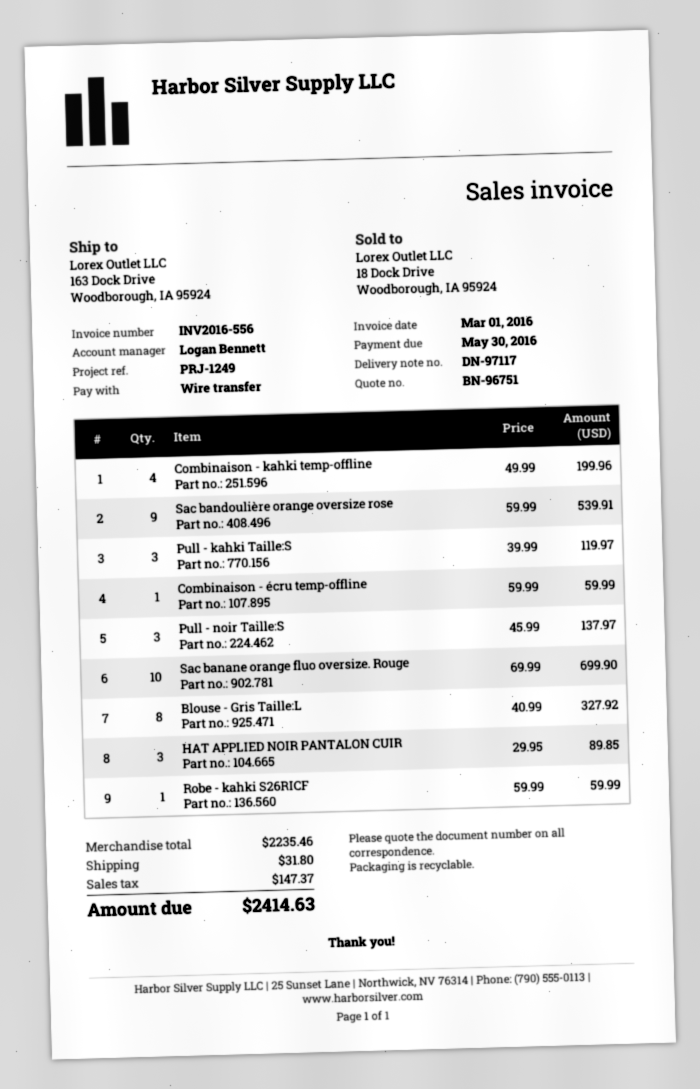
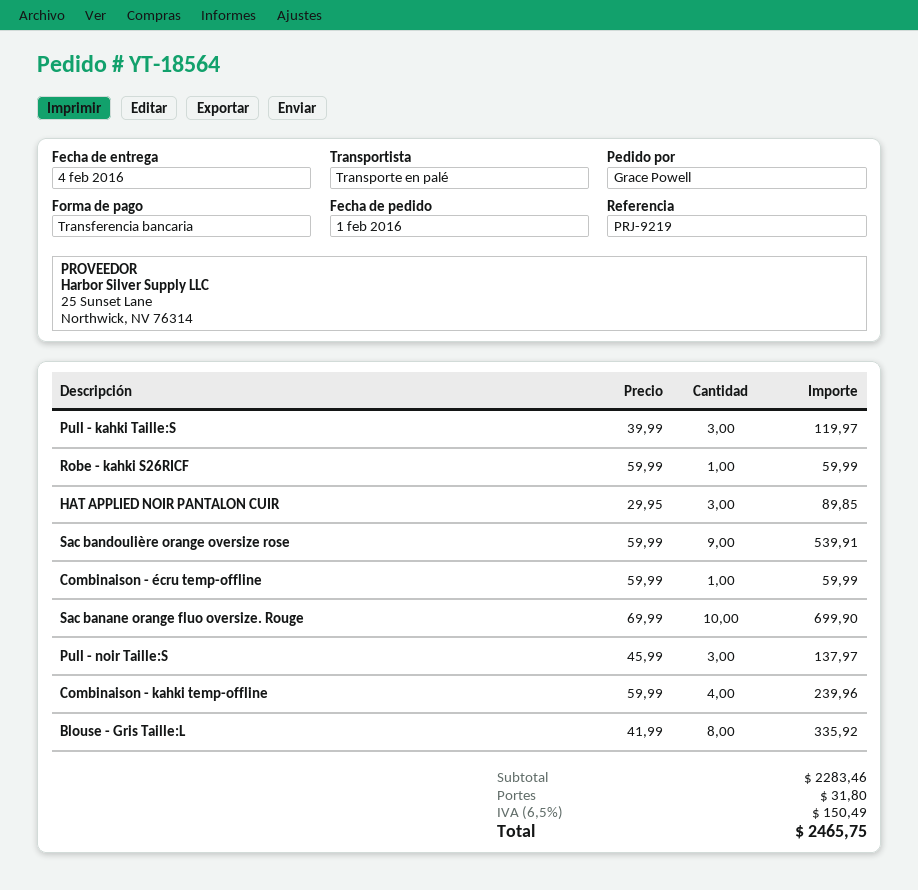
reference: PRJ-1249 -> PRJ-9219
Combinaison - kahki temp-offline: 4 x 49.99 = 199.96 -> 4 x 59.99 = 239.96
Blouse - Gris Taille:L: 8 x 40.99 = 327.92 -> 8 x 41.99 = 335.92
subtotal: 2235.46 -> 2283.46
tax: 147.37 -> 150.49
total: 2414.63 -> 2465.75

